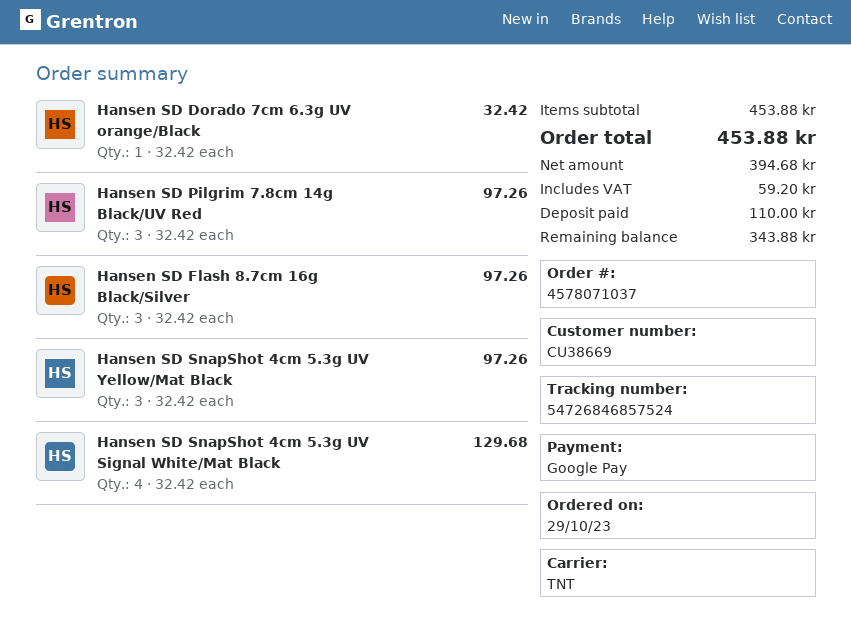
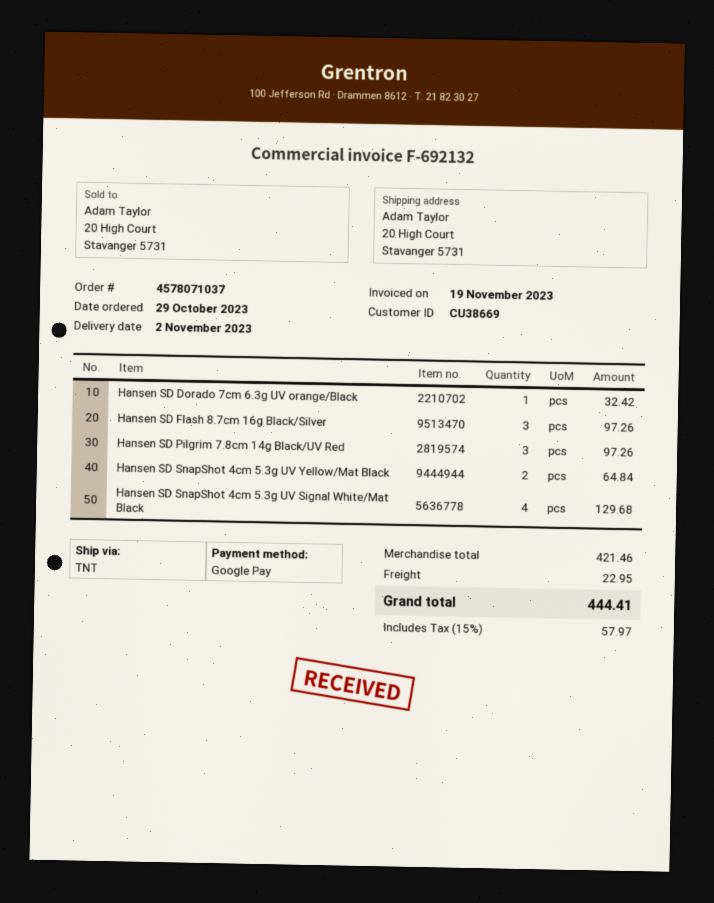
Hansen SD SnapShot 4cm 5.3g UV Yellow/Mat Black: 3 for 97.26 -> 2 for 64.84
subtotal: 453.88 -> 421.46
shipping: none -> 22.95
tax: 59.20 -> 57.97
total: 453.88 -> 444.41

